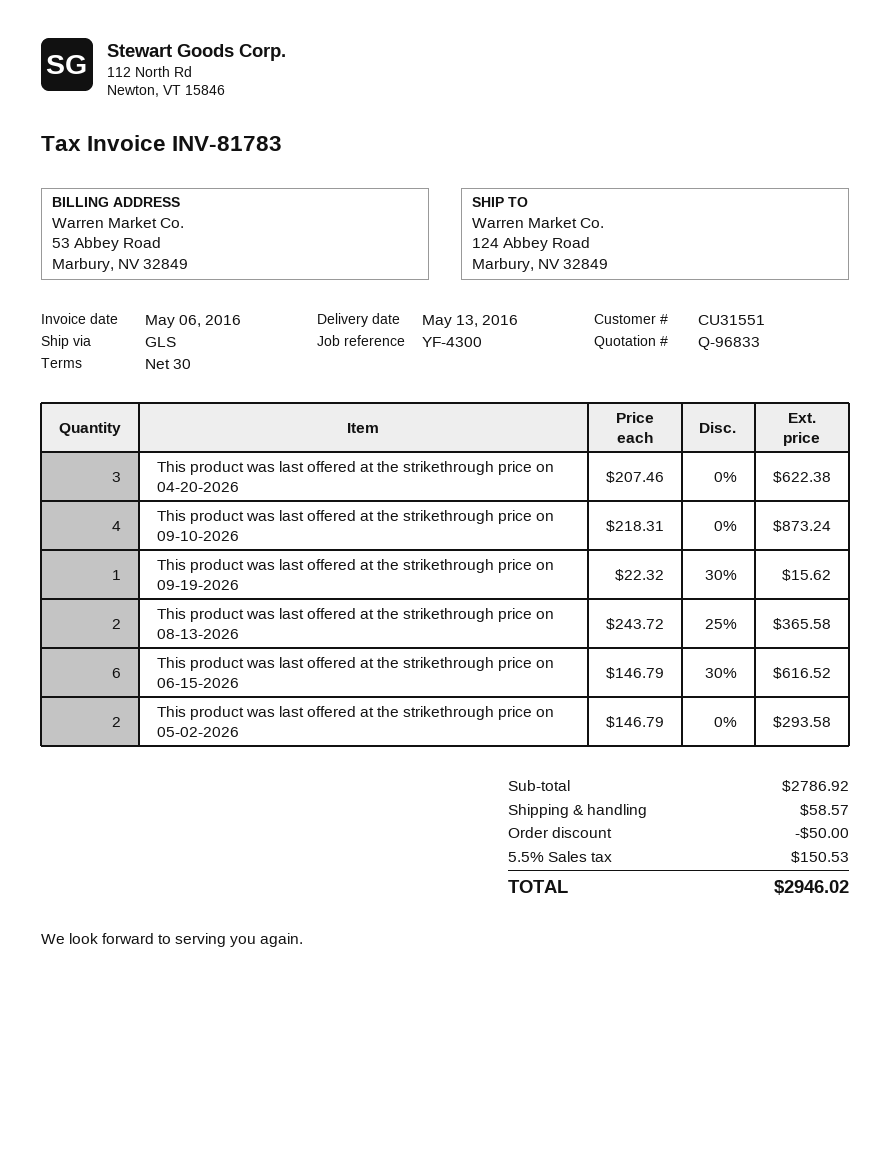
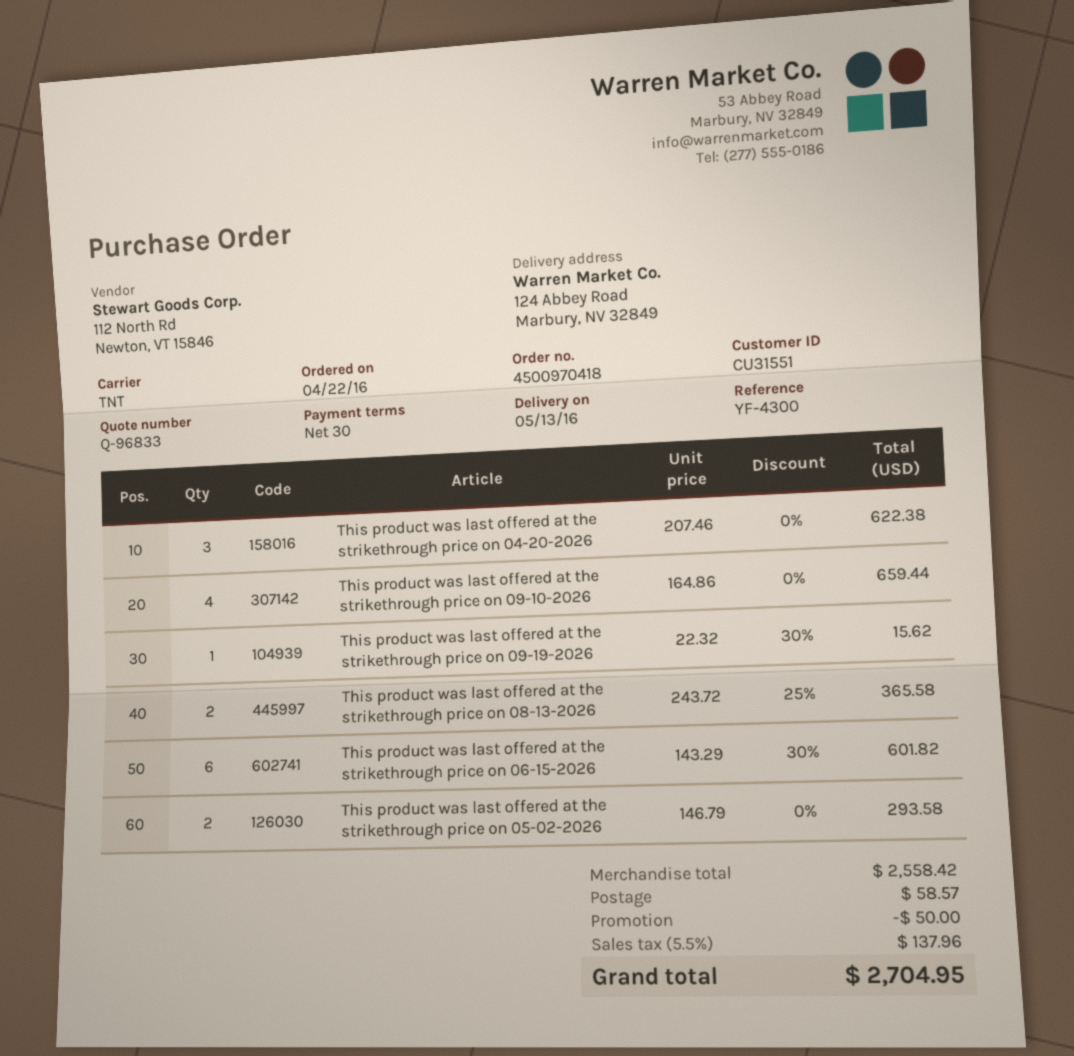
shipping method: GLS -> TNT
This product was last offered at the strikethrough price on 09-10-2026: 4 x 218.31 = 873.24 -> 4 x 164.86 = 659.44
This product was last offered at the strikethrough price on 06-15-2026: 6 x 146.79 - 30% = 616.52 -> 6 x 143.29 - 30% = 601.82
subtotal: 2786.92 -> 2558.42
tax: 5.5% = 150.53 -> 5.5% = 137.96
total: 2946.02 -> 2704.95

